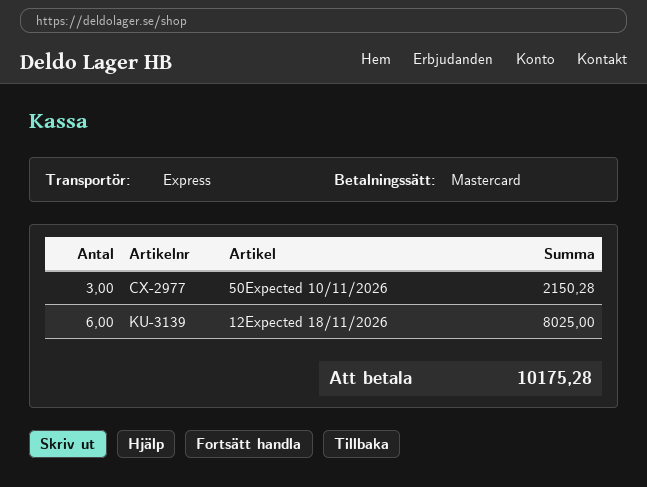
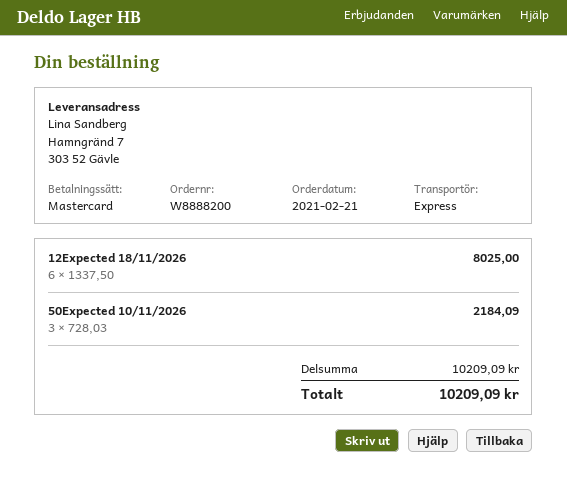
50Expected 10/11/2026: 3 for 2150.28 -> 3 for 2184.09
total: 10175.28 -> 10209.09

